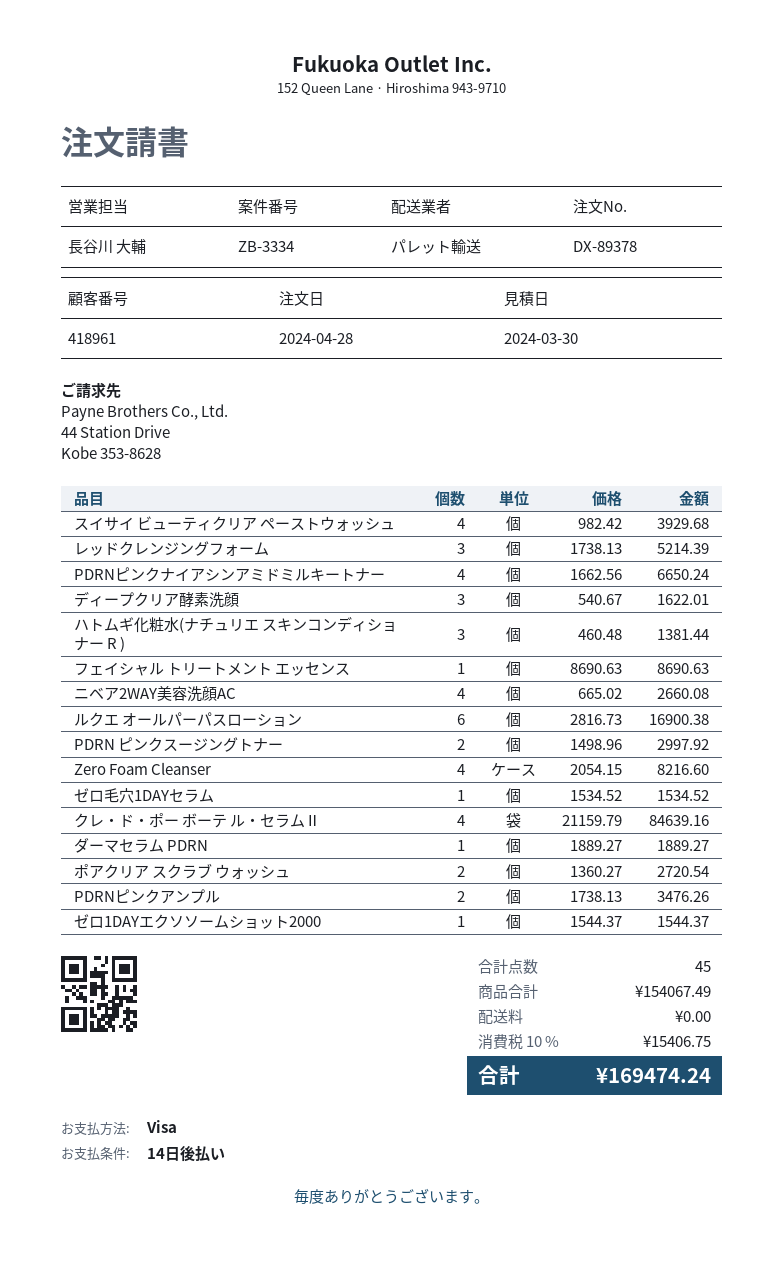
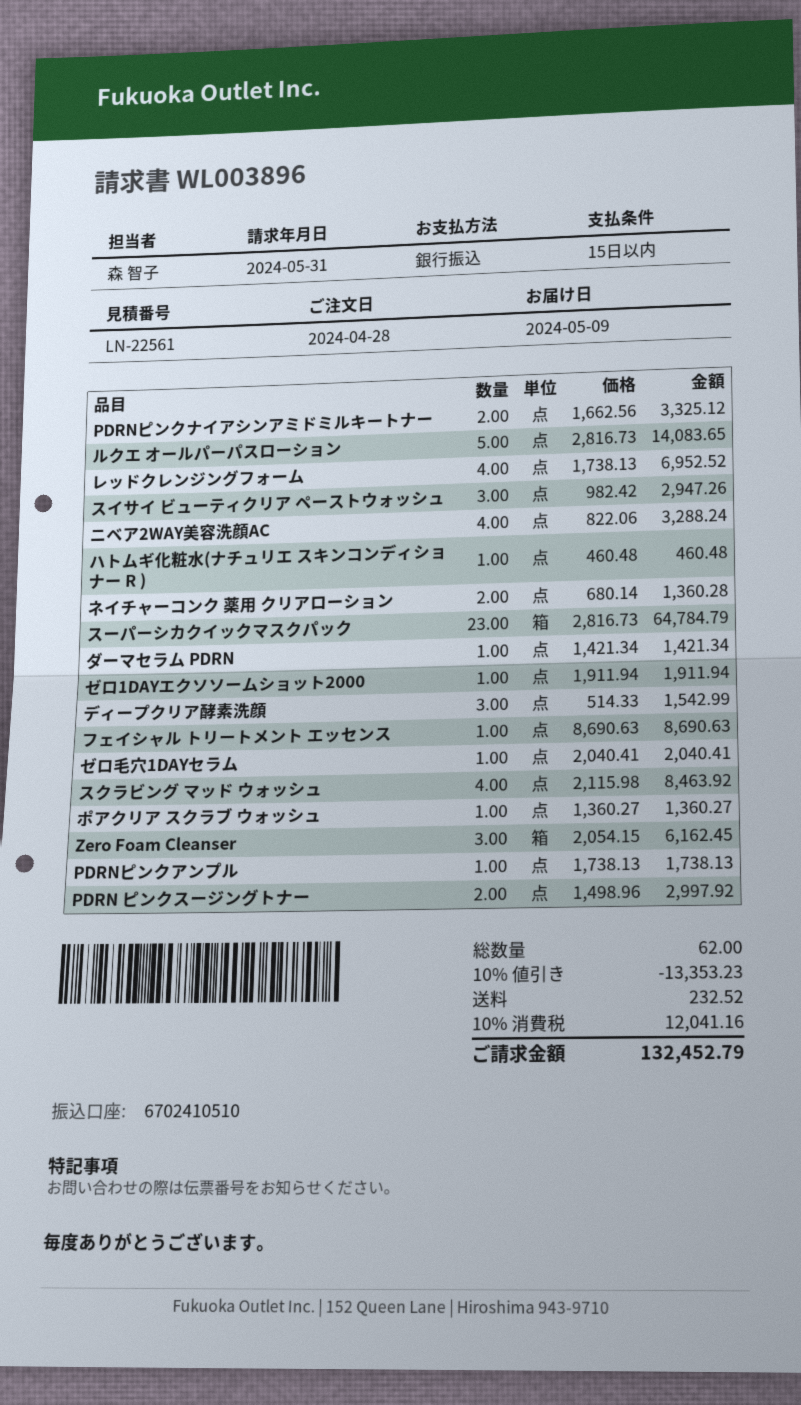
payment terms: 14 days -> 15 days
sales rep: 長谷川 大輔 -> 森 智子
payment method: Visa -> bank transfer
スイサイ ビューティクリア ペーストウォッシュ: 4 x 982.42 = 3929.68 -> 3 x 982.42 = 2947.26
レッドクレンジングフォーム: 3 x 1738.13 = 5214.39 -> 4 x 1738.13 = 6952.52
PDRNピンクナイアシンアミドミルキートナー: 4 x 1662.56 = 6650.24 -> 2 x 1662.56 = 3325.12
ディープクリア酵素洗顔: 3 x 540.67 = 1622.01 -> 3 x 514.33 = 1542.99
ハトムギ化粧水(ナチュリエ スキンコンディショナー R ): 3 x 460.48 = 1381.44 -> 1 x 460.48 = 460.48
ニベア2WAY美容洗顔AC: 4 x 665.02 = 2660.08 -> 4 x 822.06 = 3288.24
ルクエ オールパーパスローション: 6 x 2816.73 = 16900.38 -> 5 x 2816.73 = 14083.65
Zero Foam Cleanser: 4 x 2054.15 = 8216.60 -> 3 x 2054.15 = 6162.45
ゼロ毛穴1DAYセラム: 1 x 1534.52 = 1534.52 -> 1 x 2040.41 = 2040.41
クレ・ド・ポー ボーテ ル・セラムⅡ: 4 x 21159.79 = 84639.16 -> none
ダーマセラム PDRN: 1 x 1889.27 = 1889.27 -> 1 x 1421.34 = 1421.34
ポアクリア スクラブ ウォッシュ: 2 x 1360.27 = 2720.54 -> 1 x 1360.27 = 1360.27
PDRNピンクアンプル: 2 x 1738.13 = 3476.26 -> 1 x 1738.13 = 1738.13
ゼロ1DAYエクソソームショット2000: 1 x 1544.37 = 1544.37 -> 1 x 1911.94 = 1911.94
ネイチャーコンク 薬用 クリアローション: none -> 2 x 680.14 = 1360.28
スーパーシカクイックマスクパック: none -> 23 x 2816.73 = 64784.79
スクラビング マッド ウォッシュ: none -> 4 x 2115.98 = 8463.92
total quantity: 45 -> 62
discount: none -> 10% = 13353.23
shipping: 0.00 -> 232.52
tax: 10% = 15406.75 -> 10% = 12041.16
total: 169474.24 -> 132452.79

